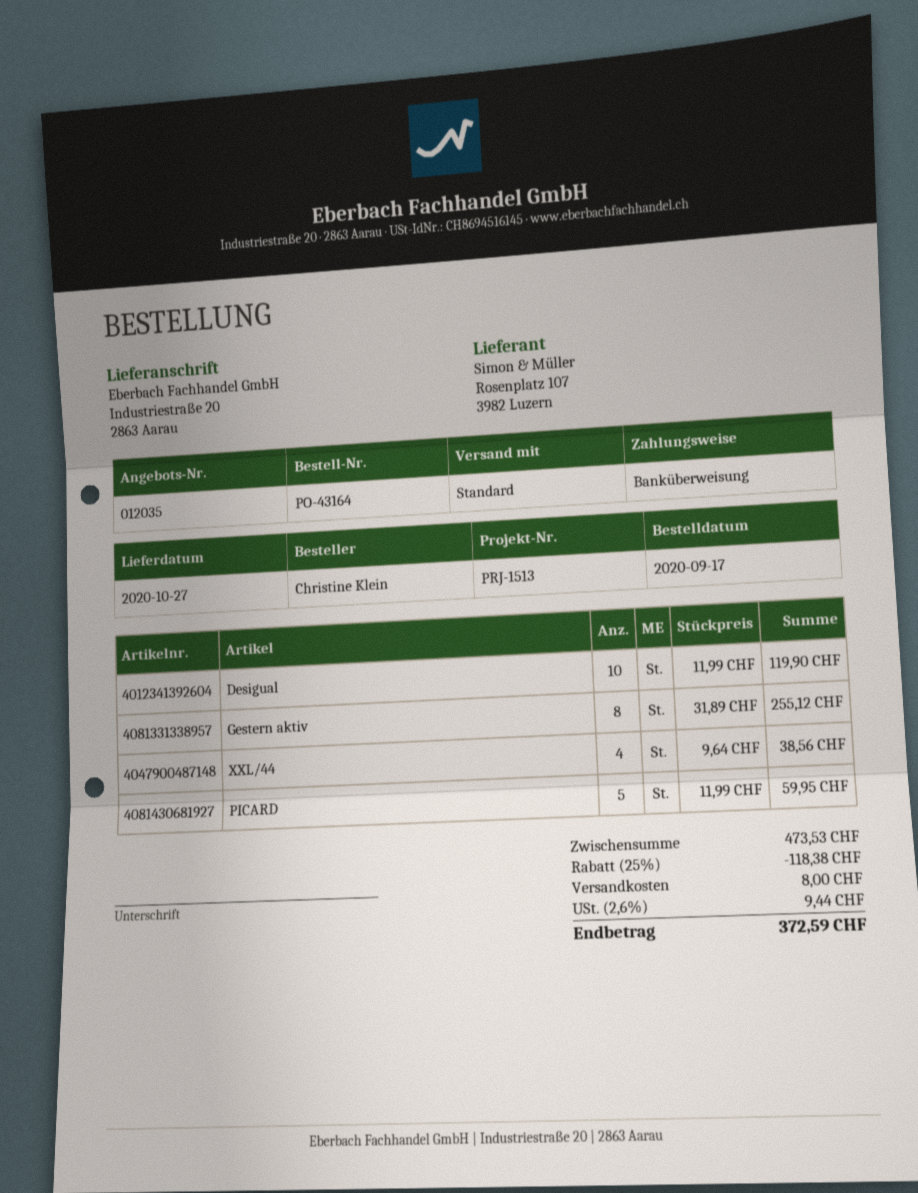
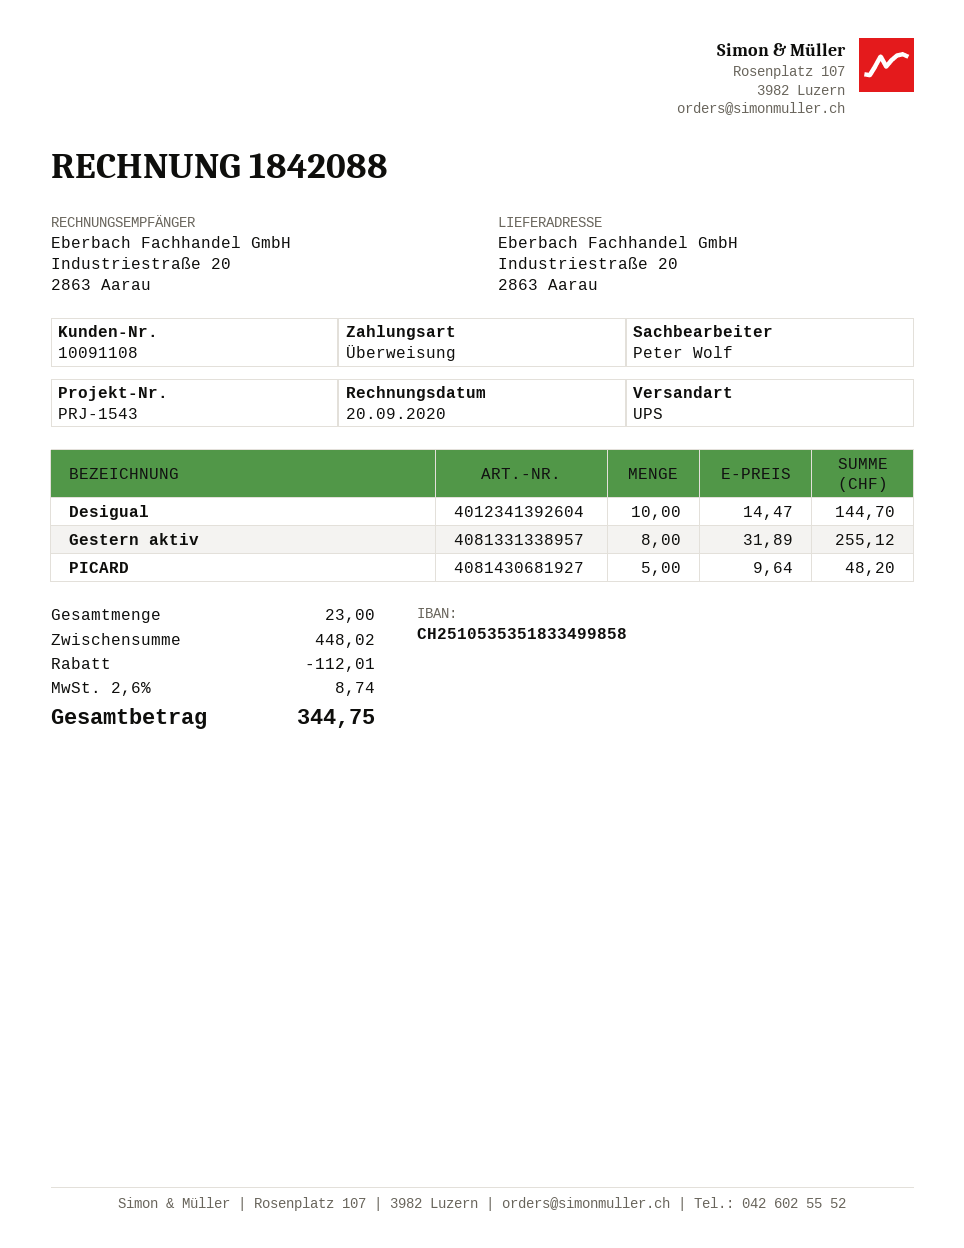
reference: PRJ-1513 -> PRJ-1543
shipping method: standard -> UPS
Desigual: 10 x 11.99 = 119.90 -> 10 x 14.47 = 144.70
XXL/44: 4 x 9.64 = 38.56 -> none
PICARD: 5 x 11.99 = 59.95 -> 5 x 9.64 = 48.20
subtotal: 473.53 -> 448.02
discount: 118.38 -> 112.01
shipping: 8.00 -> none
tax: 2.6% = 9.44 -> 2.6% = 8.74
total: 372.59 -> 344.75

